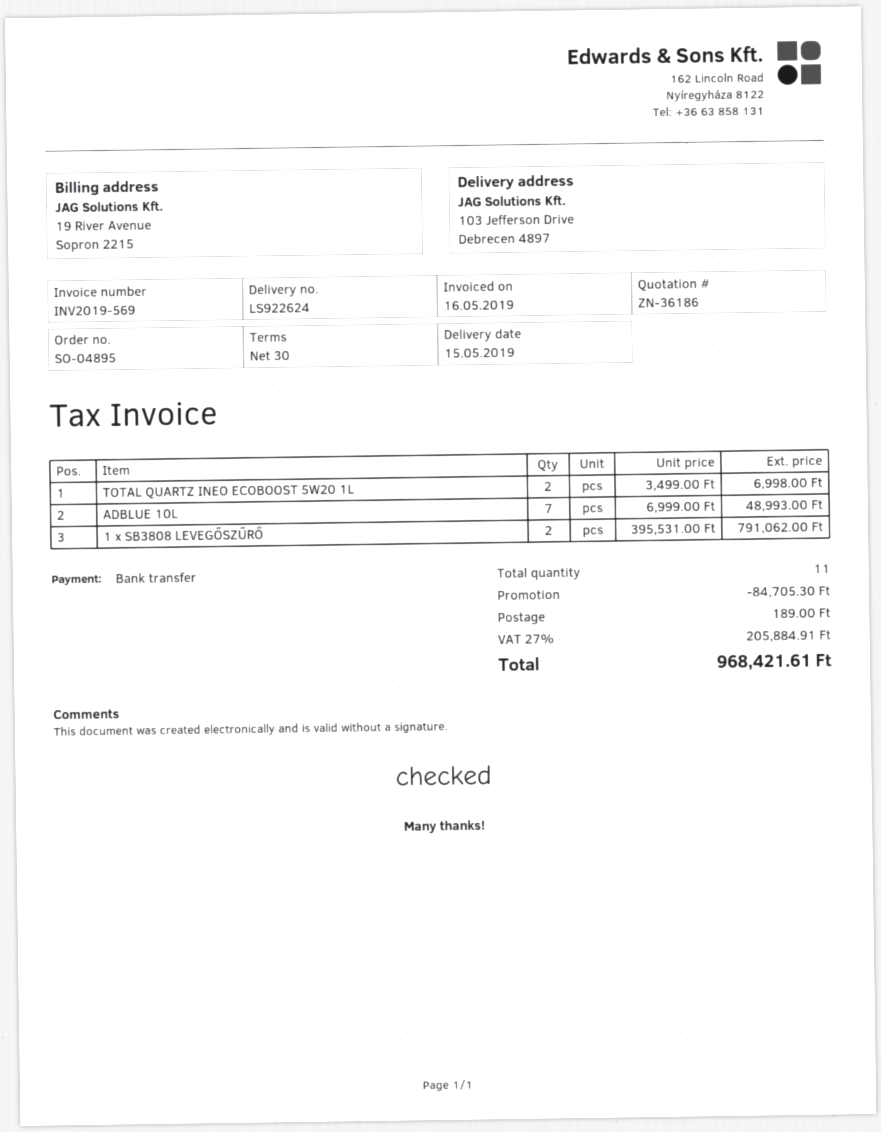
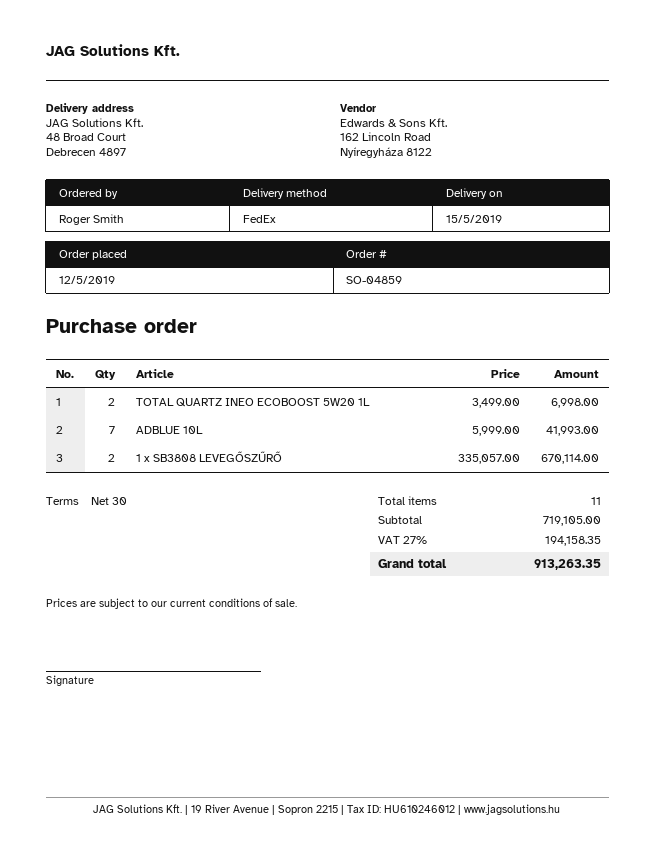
order number: SO-04895 -> SO-04859
ship to: 103 Jefferson Drive, Debrecen 4897 -> 48 Broad Court, Debrecen 4897
ADBLUE 10L: 7 x 6999.00 = 48993.00 -> 7 x 5999.00 = 41993.00
1 x SB3808 LEVEGŐSZŰRŐ: 2 x 395531.00 = 791062.00 -> 2 x 335057.00 = 670114.00
discount: 84705.30 -> none
shipping: 189.00 -> none
tax: 27% = 205884.91 -> 27% = 194158.35
total: 968421.61 -> 913263.35

